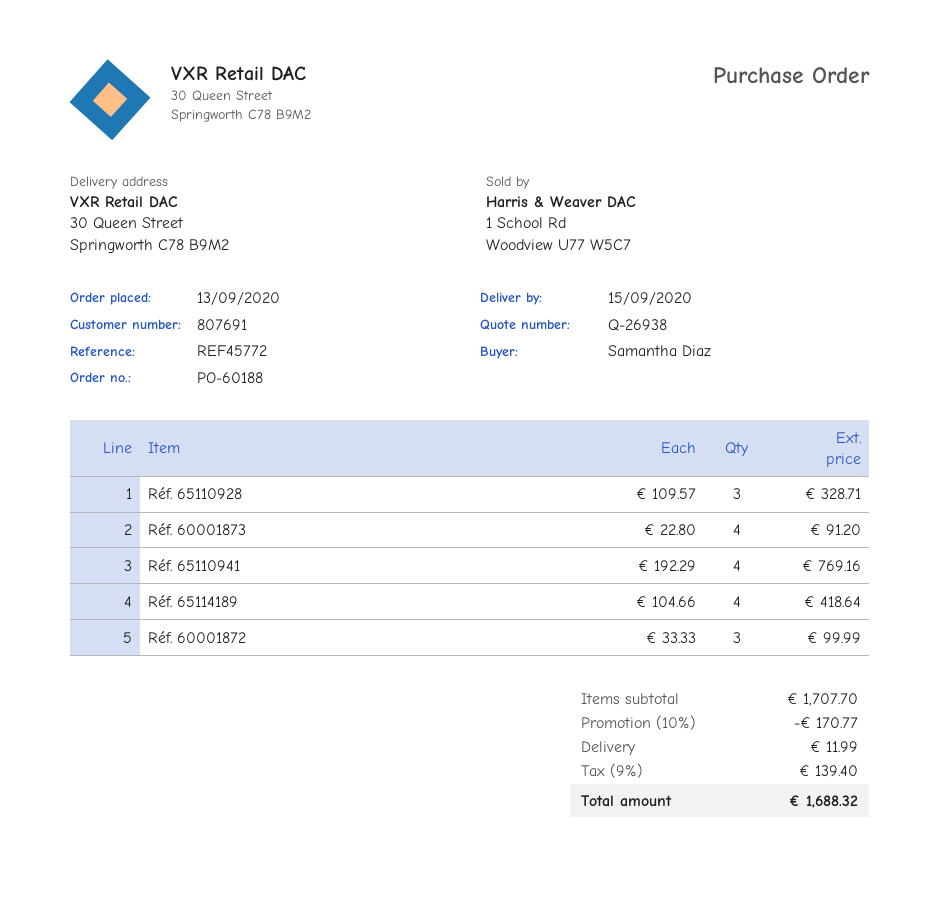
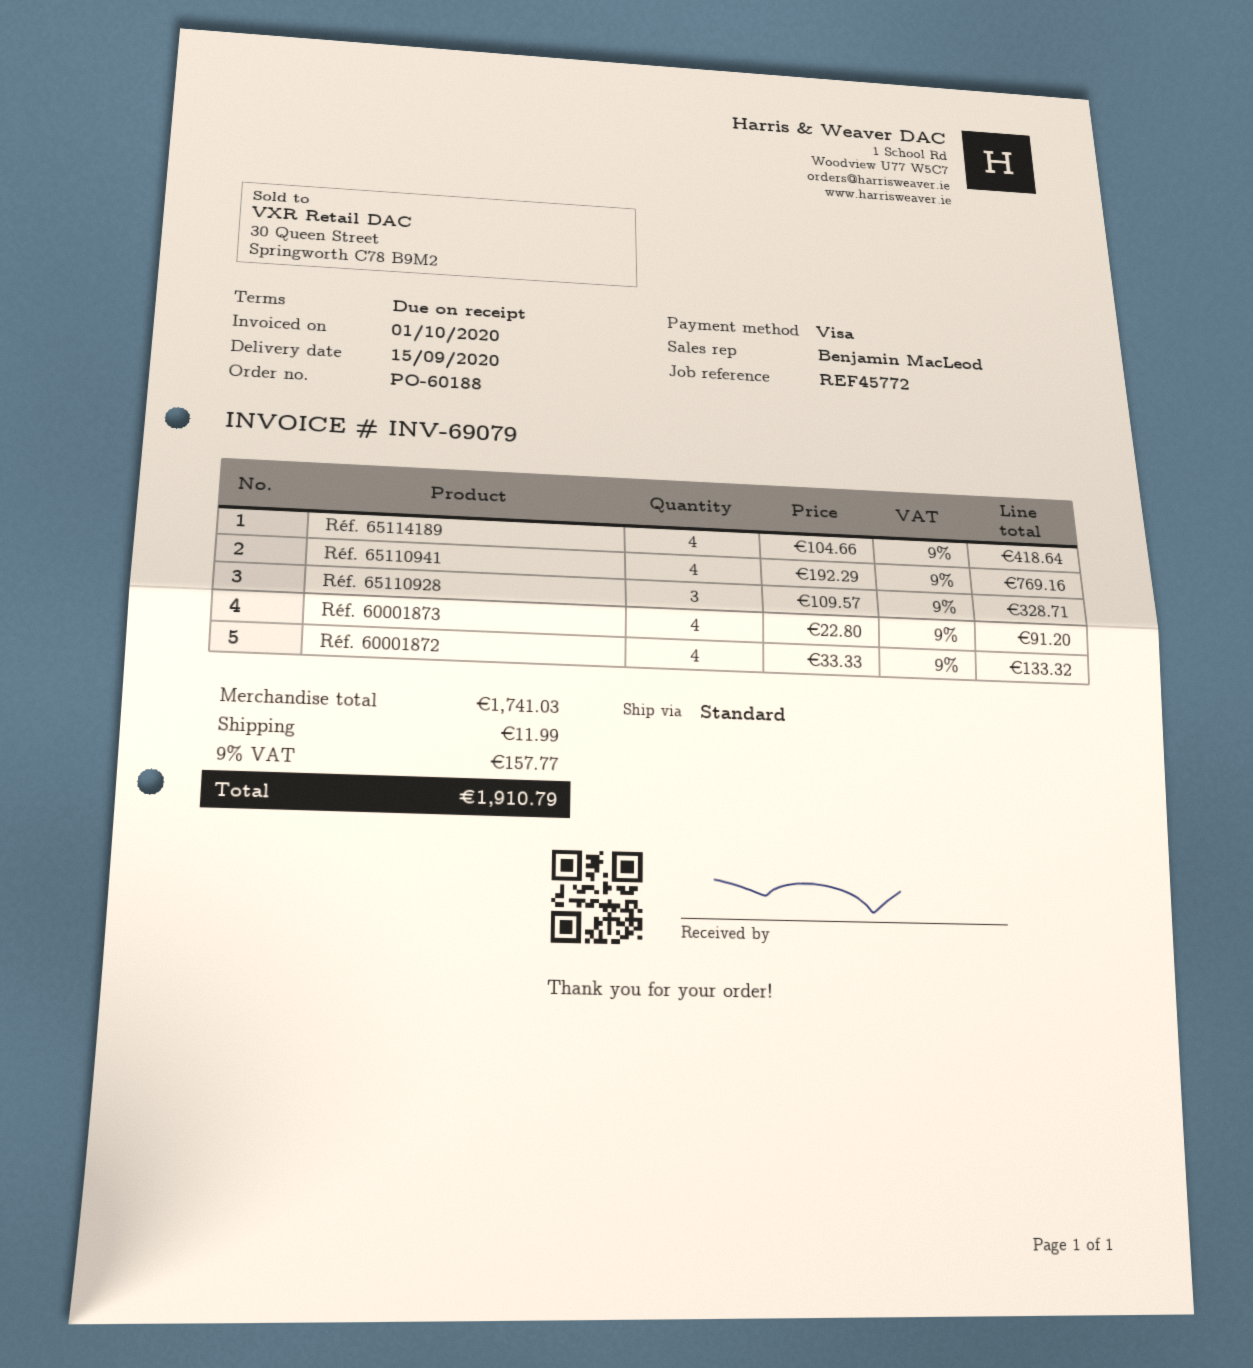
Réf. 60001872: 3 x 33.33 = 99.99 -> 4 x 33.33 = 133.32
subtotal: 1707.70 -> 1741.03
discount: 10% = 170.77 -> none
tax: 9% = 139.40 -> 9% = 157.77
total: 1688.32 -> 1910.79

